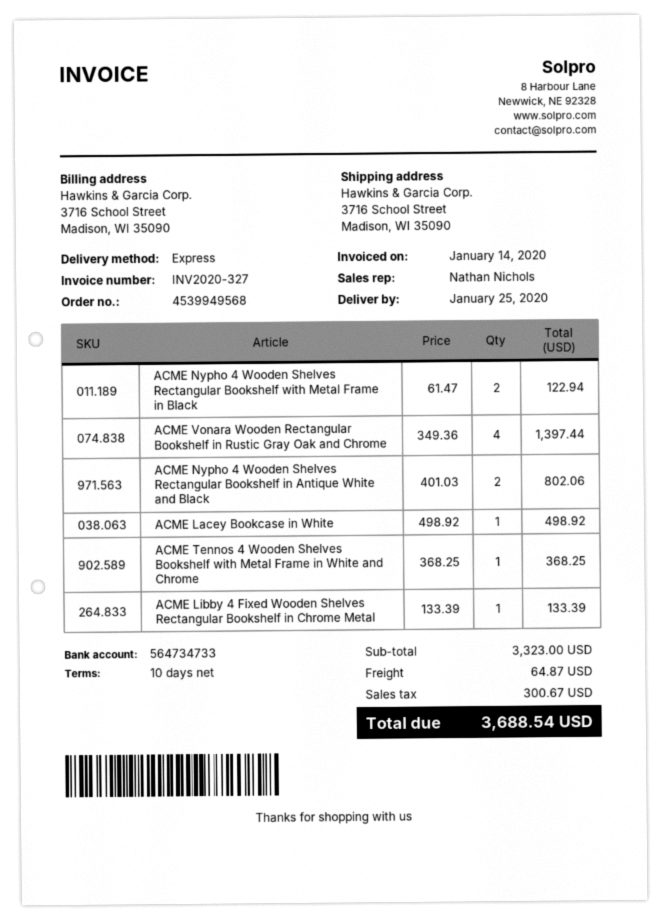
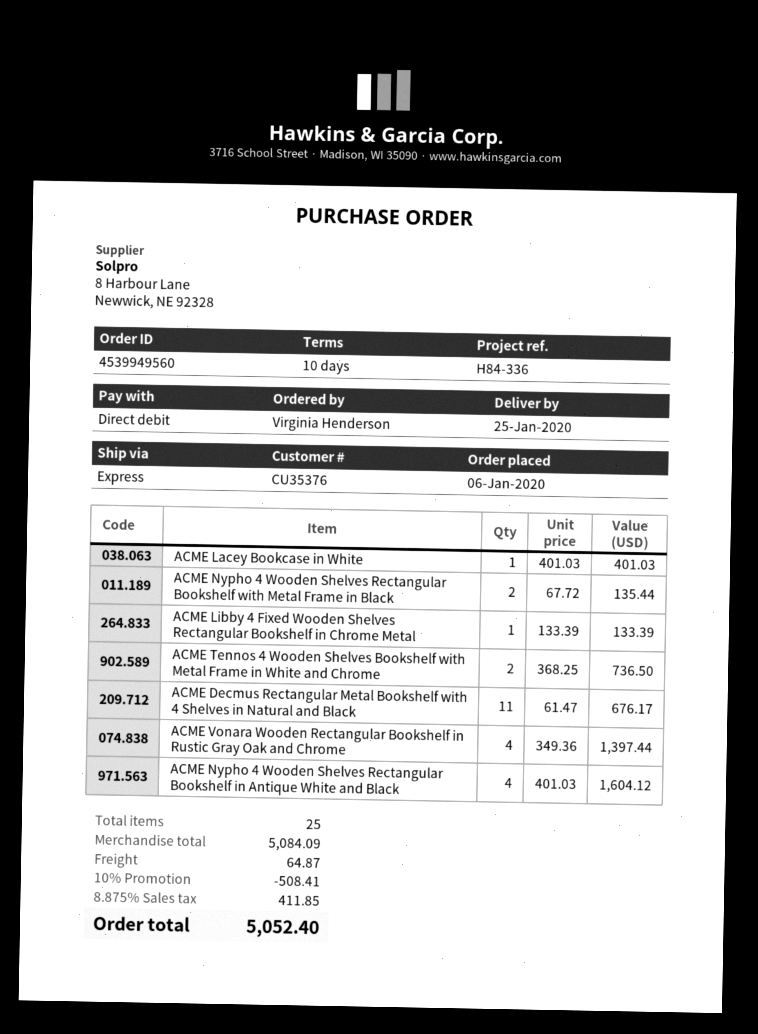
order number: 4539949568 -> 4539949560
ACME Nypho 4 Wooden Shelves Rectangular Bookshelf with Metal Frame in Black: 2 x 61.47 = 122.94 -> 2 x 67.72 = 135.44
ACME Nypho 4 Wooden Shelves Rectangular Bookshelf in Antique White and Black: 2 x 401.03 = 802.06 -> 4 x 401.03 = 1604.12
ACME Lacey Bookcase in White: 1 x 498.92 = 498.92 -> 1 x 401.03 = 401.03
ACME Tennos 4 Wooden Shelves Bookshelf with Metal Frame in White and Chrome: 1 x 368.25 = 368.25 -> 2 x 368.25 = 736.50
ACME Decmus Rectangular Metal Bookshelf with 4 Shelves in Natural and Black: none -> 11 x 61.47 = 676.17
subtotal: 3323.00 -> 5084.09
discount: none -> 10% = 508.41
tax: 300.67 -> 411.85
total: 3688.54 -> 5052.40

